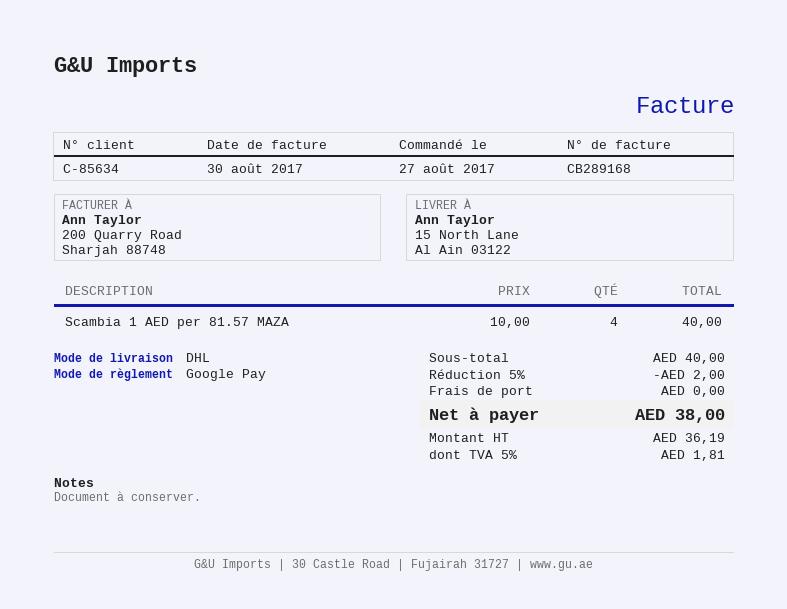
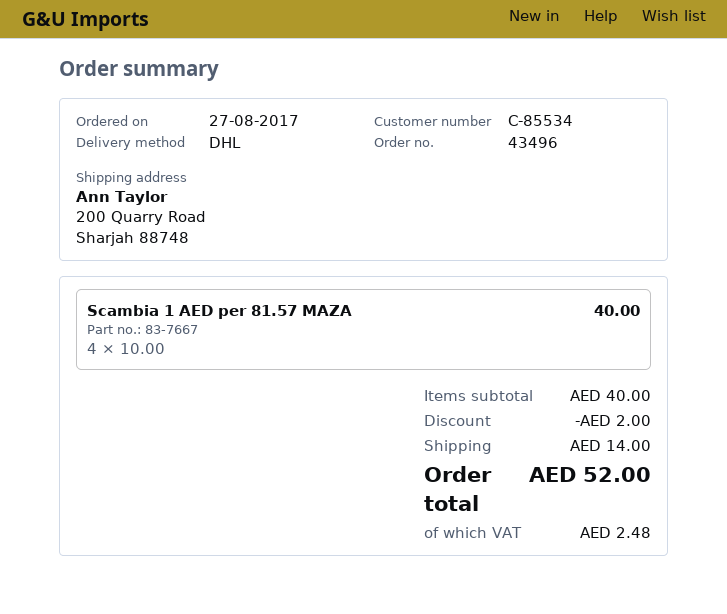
customer number: C-85634 -> C-85534
ship to: 15 North Lane, Al Ain 03122 -> 200 Quarry Road, Sharjah 88748
shipping: 0.00 -> 14.00
tax: 1.81 -> 2.48
total: 38.00 -> 52.00

